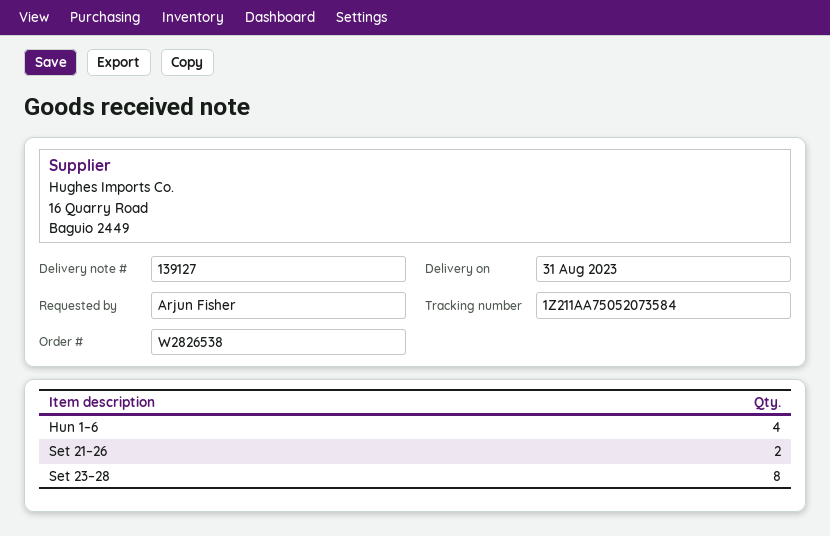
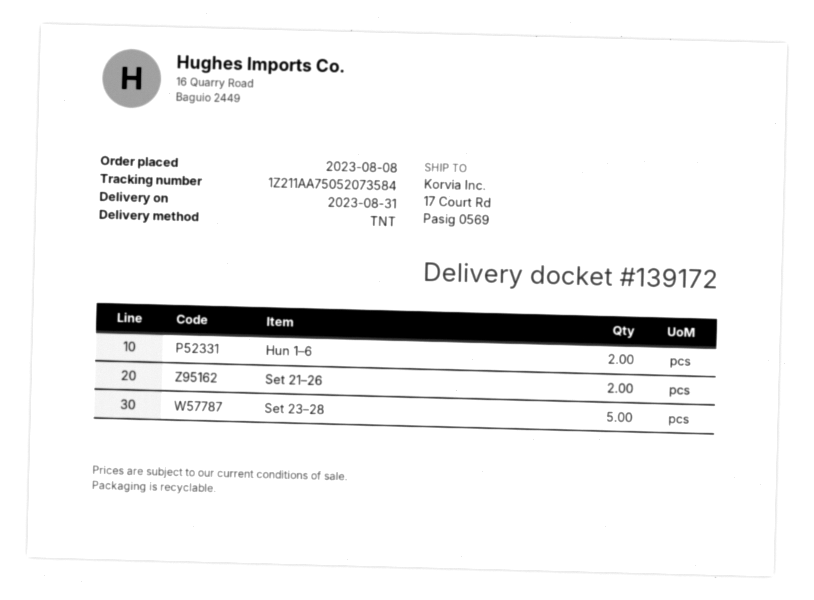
delivery note number: 139127 -> 139172
Hun 1–6: 4 -> 2
Set 23–28: 8 -> 5

